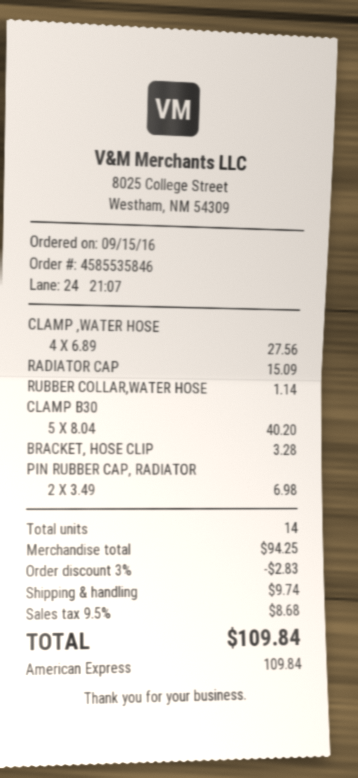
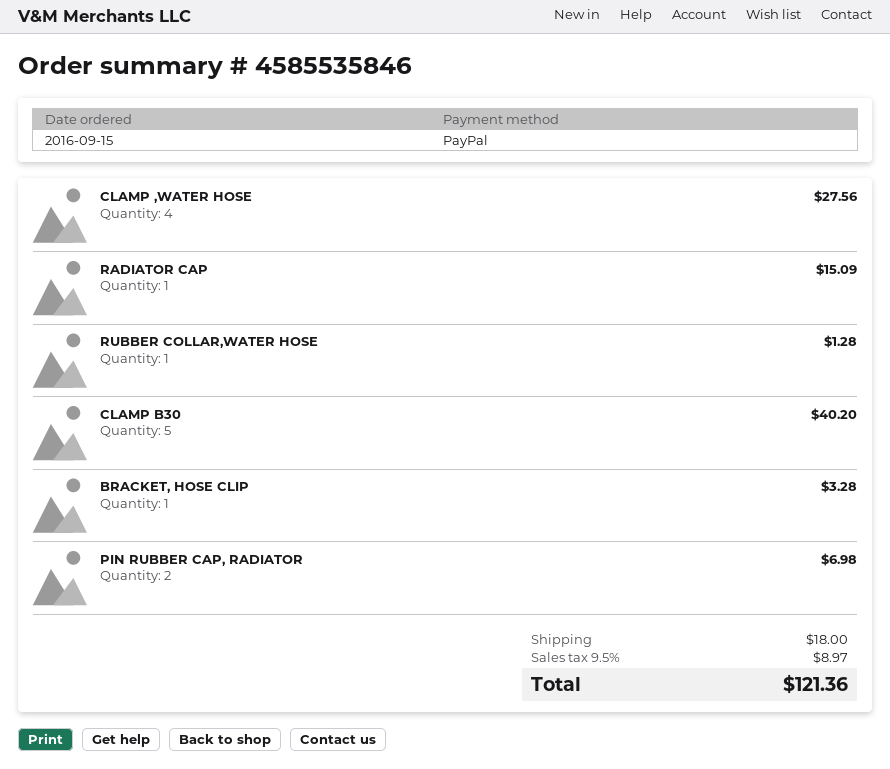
payment method: American Express -> PayPal
RUBBER COLLAR,WATER HOSE: 1 for 1.14 -> 1 for 1.28
discount: 3% = 2.83 -> none
shipping: 9.74 -> 18.00
tax: 9.5% = 8.68 -> 9.5% = 8.97
total: 109.84 -> 121.36

